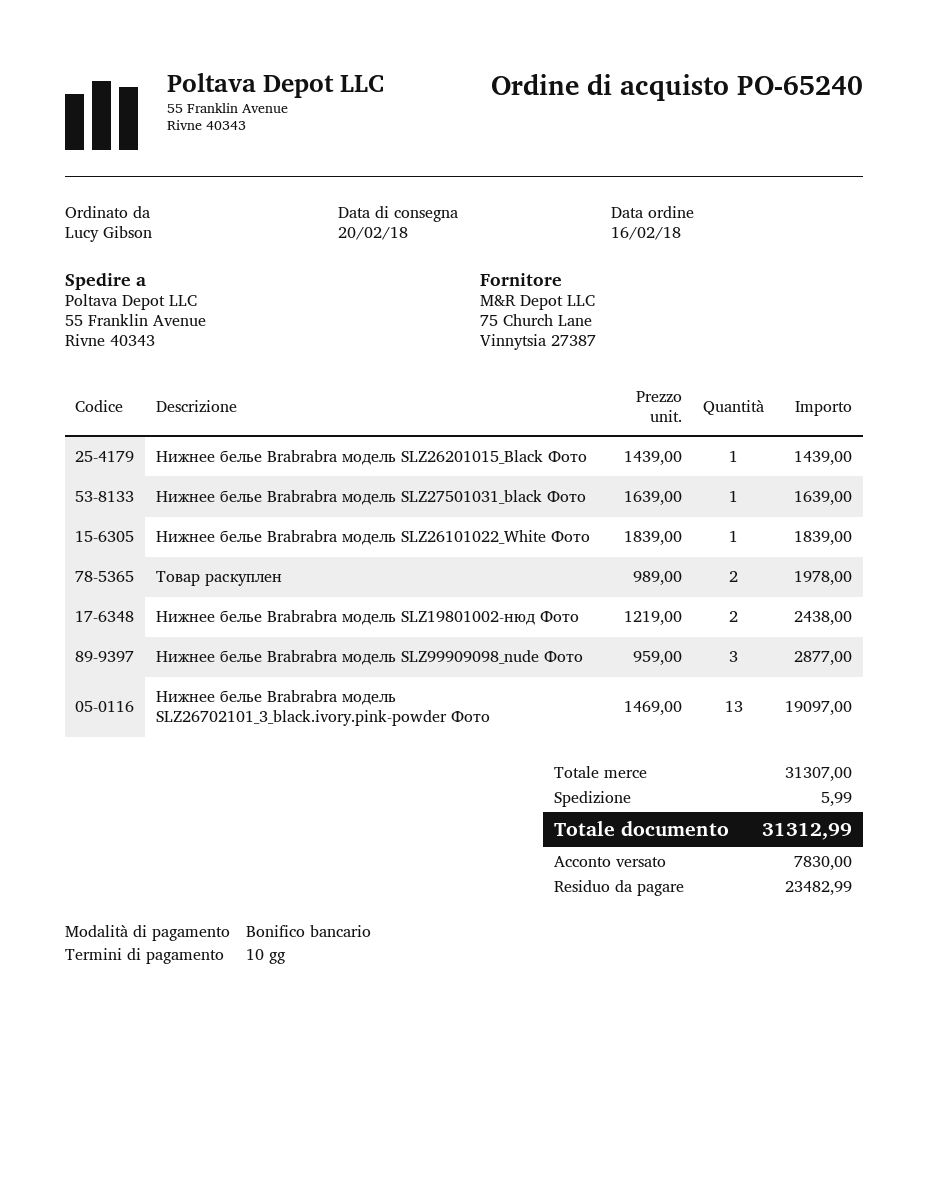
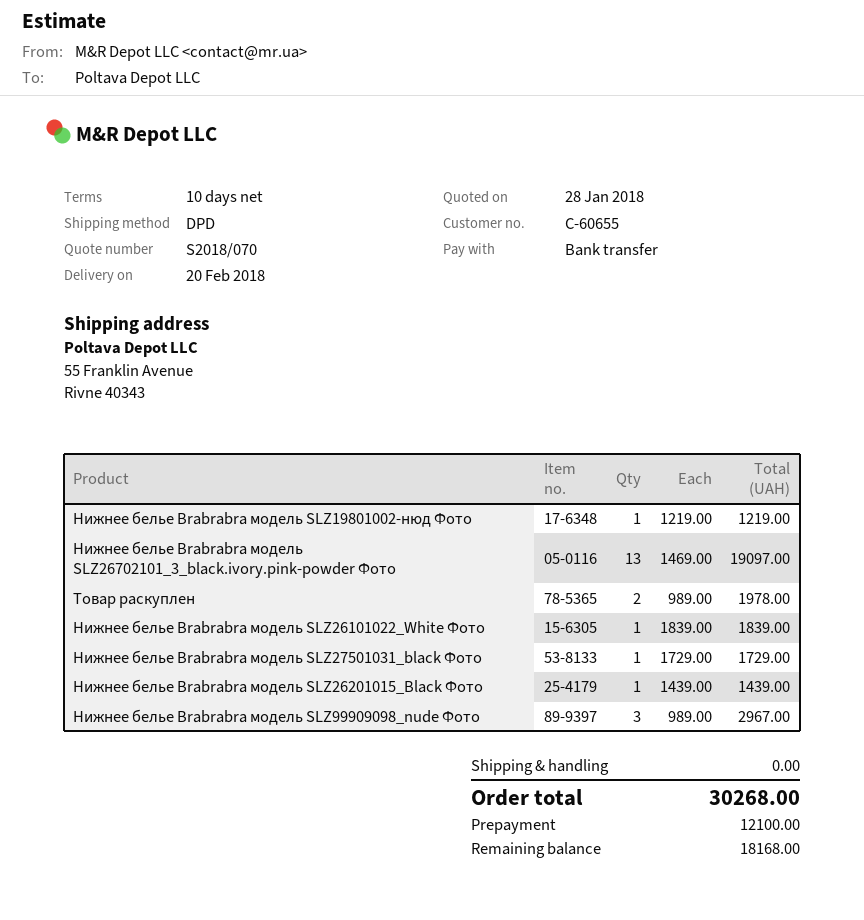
Нижнее белье Brabrabra модель SLZ27501031_black Фото: 1 x 1639.00 = 1639.00 -> 1 x 1729.00 = 1729.00
Нижнее белье Brabrabra модель SLZ19801002-нюд Фото: 2 x 1219.00 = 2438.00 -> 1 x 1219.00 = 1219.00
Нижнее белье Brabrabra модель SLZ99909098_nude Фото: 3 x 959.00 = 2877.00 -> 3 x 989.00 = 2967.00
shipping: 5.99 -> 0.00
total: 31312.99 -> 30268.00
deposit: 7830.00 -> 12100.00
balance: 23482.99 -> 18168.00

